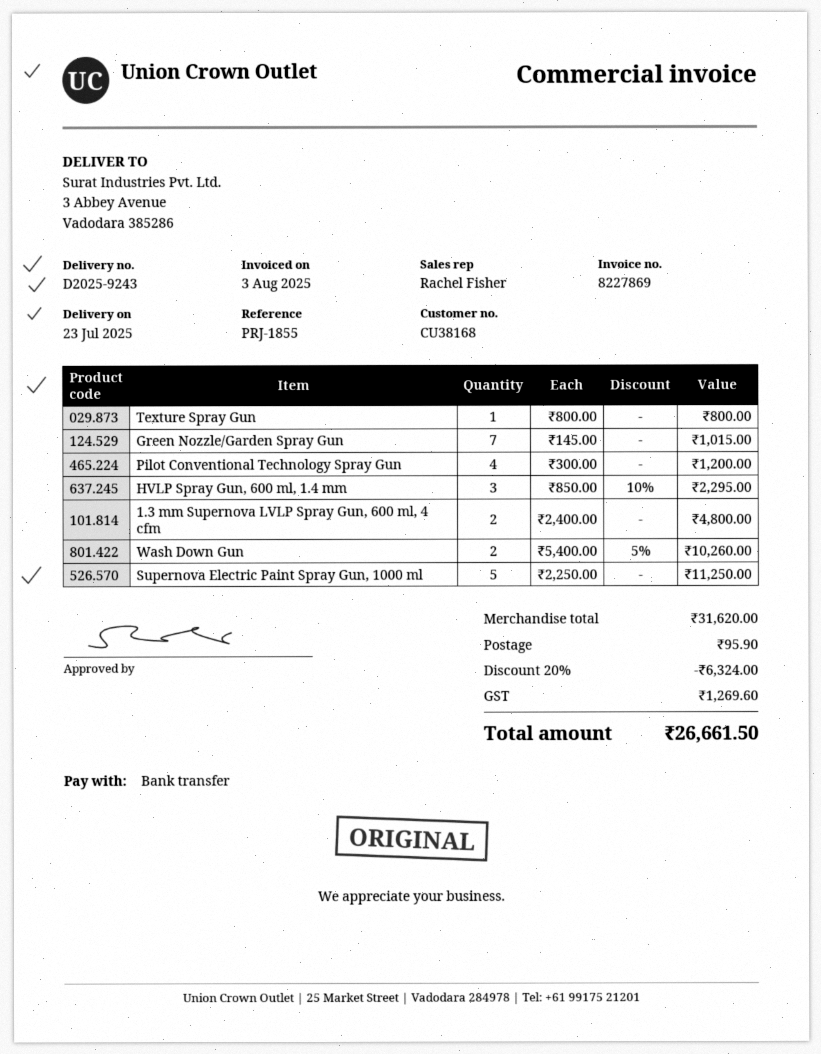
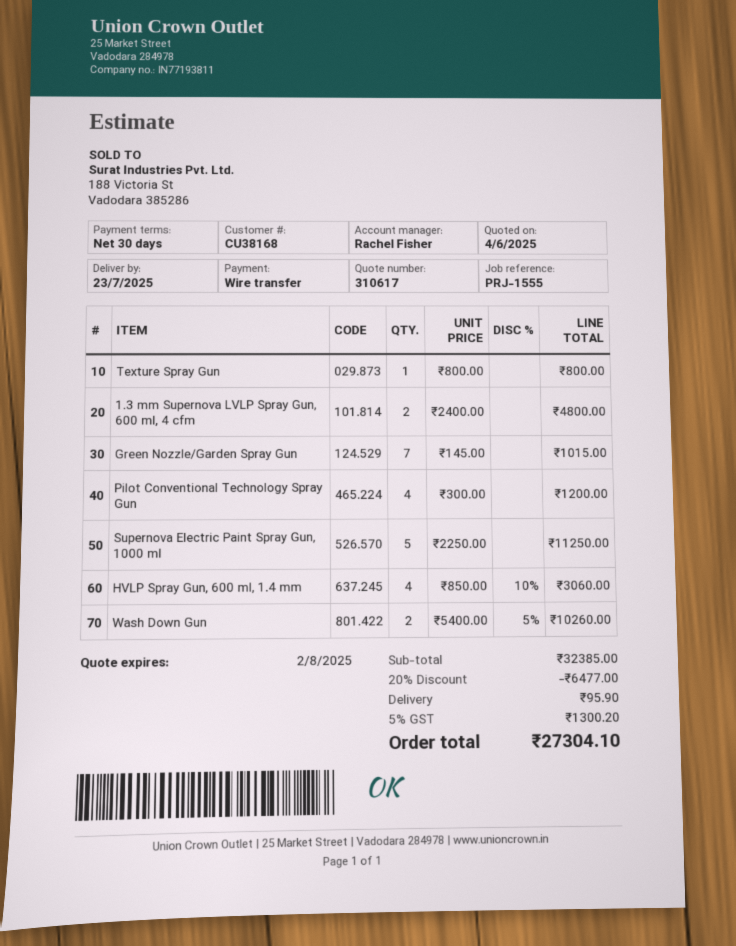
reference: PRJ-1855 -> PRJ-1555
HVLP Spray Gun, 600 ml, 1.4 mm: 3 x 850.00 - 10% = 2295.00 -> 4 x 850.00 - 10% = 3060.00
subtotal: 31620.00 -> 32385.00
discount: 20% = 6324.00 -> 20% = 6477.00
tax: 1269.60 -> 1300.20
total: 26661.50 -> 27304.10

